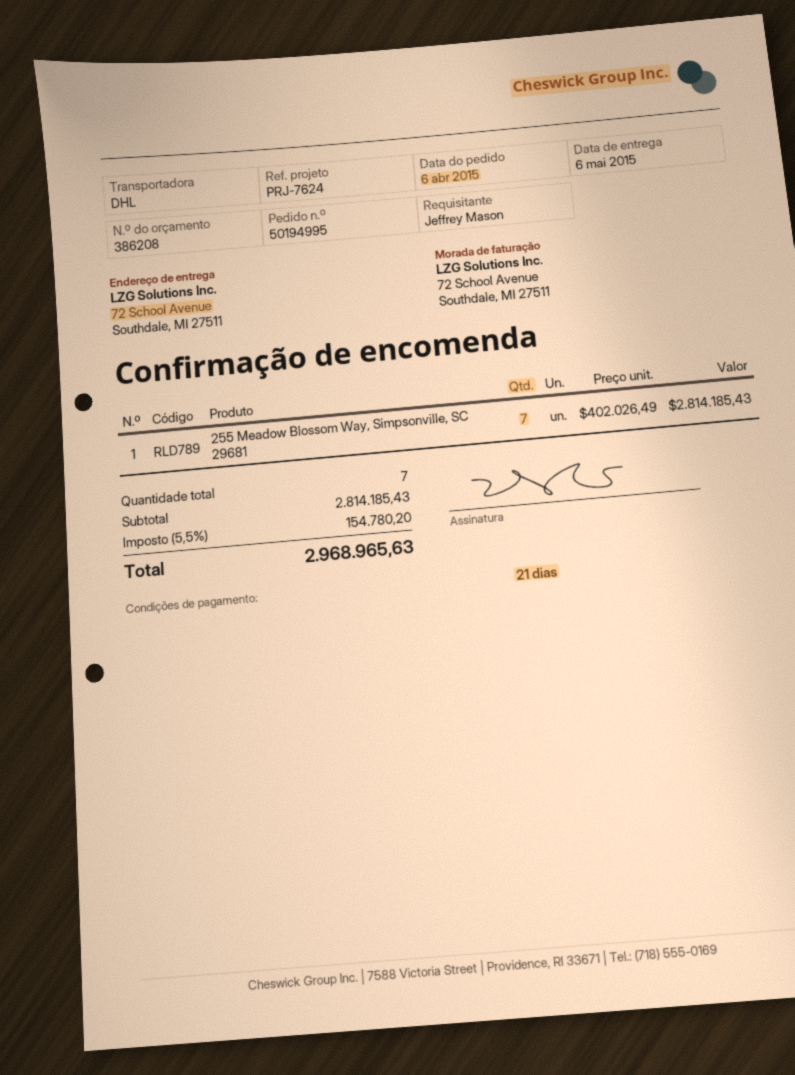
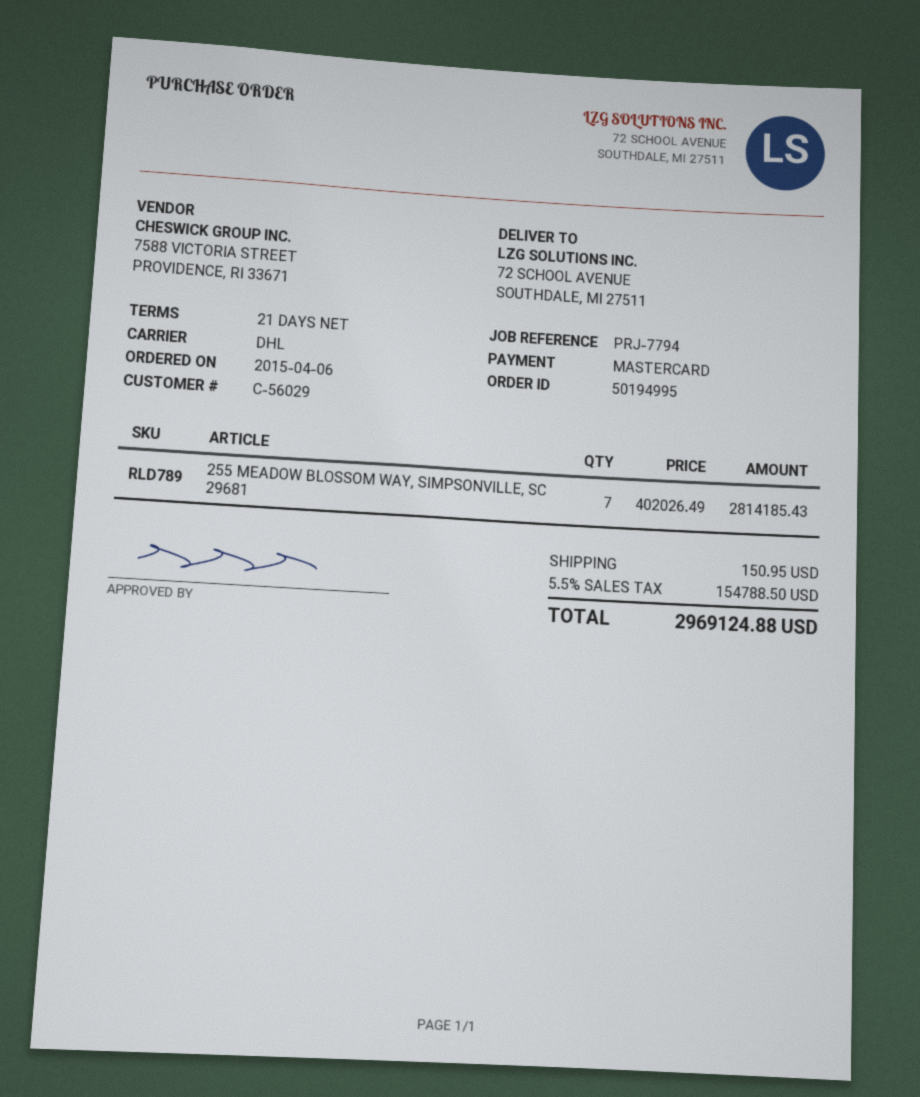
reference: PRJ-7624 -> PRJ-7794
shipping: none -> 150.95
tax: 5.5% = 154780.20 -> 5.5% = 154788.50
total: 2968965.63 -> 2969124.88

